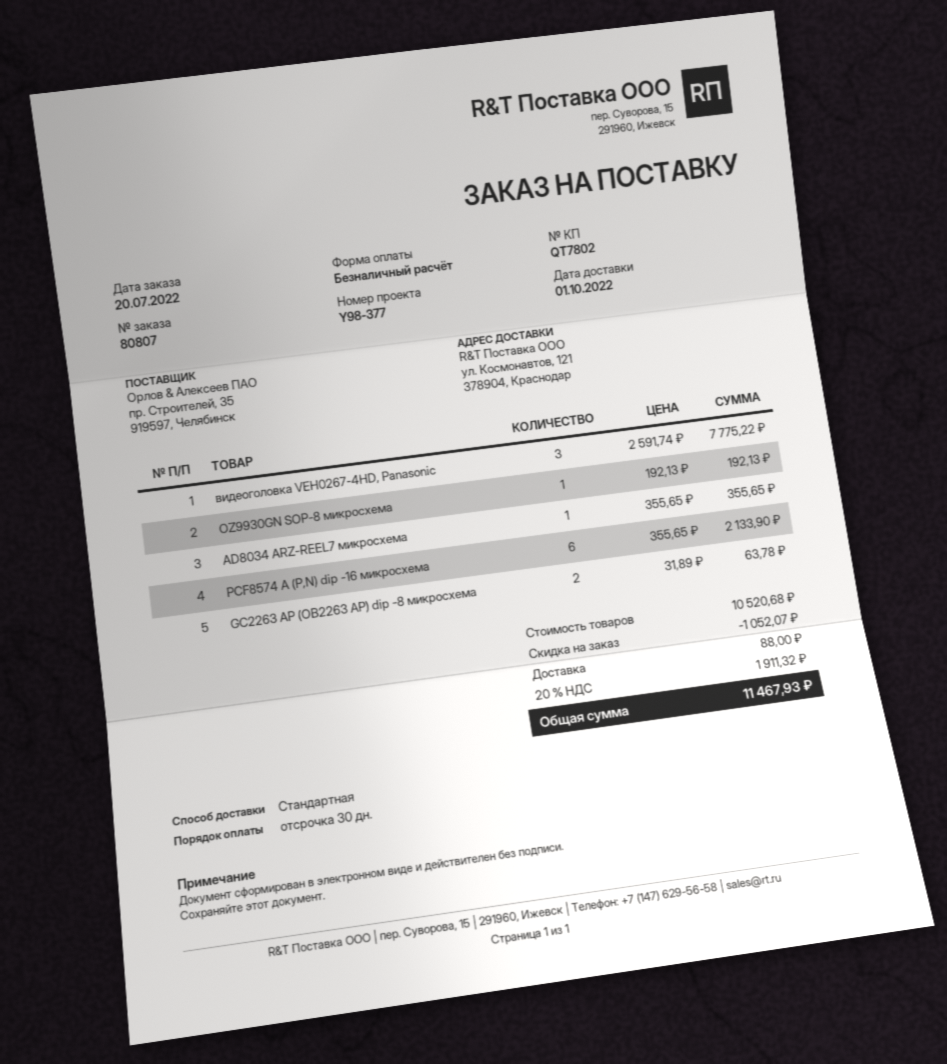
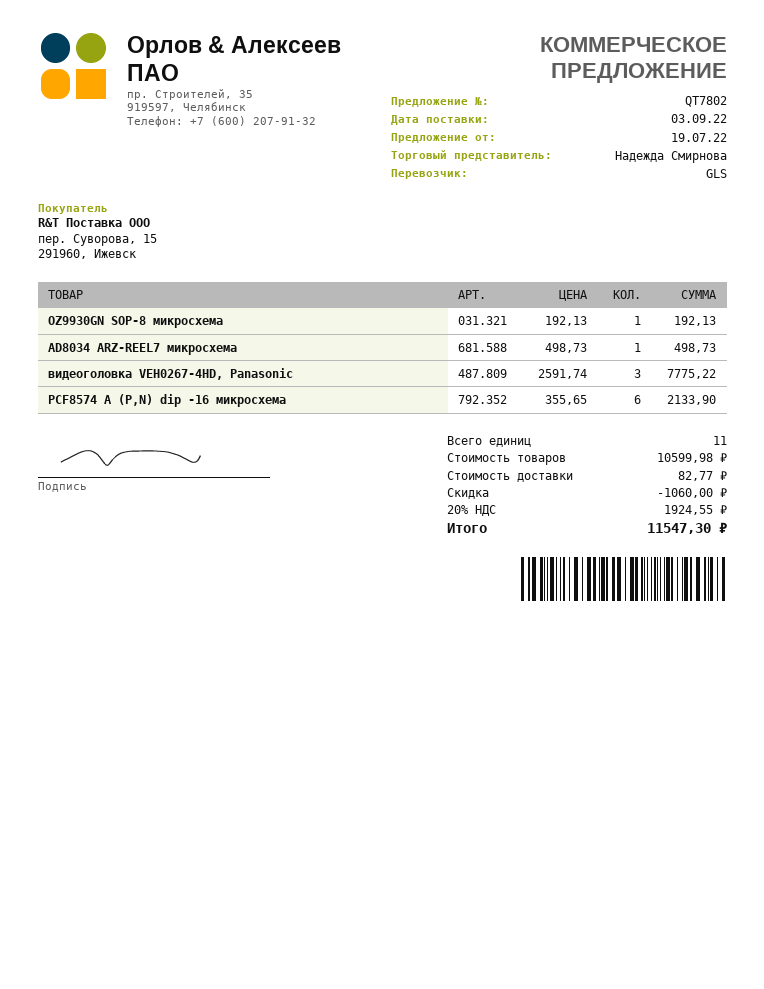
delivery date: 2022-10-01 -> 2022-09-03
shipping method: standard -> GLS
AD8034 ARZ-REEL7 микросхема: 1 x 355.65 = 355.65 -> 1 x 498.73 = 498.73
GC2263 AP (OB2263 AP) dip -8 микросхема: 2 x 31.89 = 63.78 -> none
subtotal: 10520.68 -> 10599.98
discount: 1052.07 -> 1060.00
shipping: 88.00 -> 82.77
tax: 20% = 1911.32 -> 20% = 1924.55
total: 11467.93 -> 11547.30

